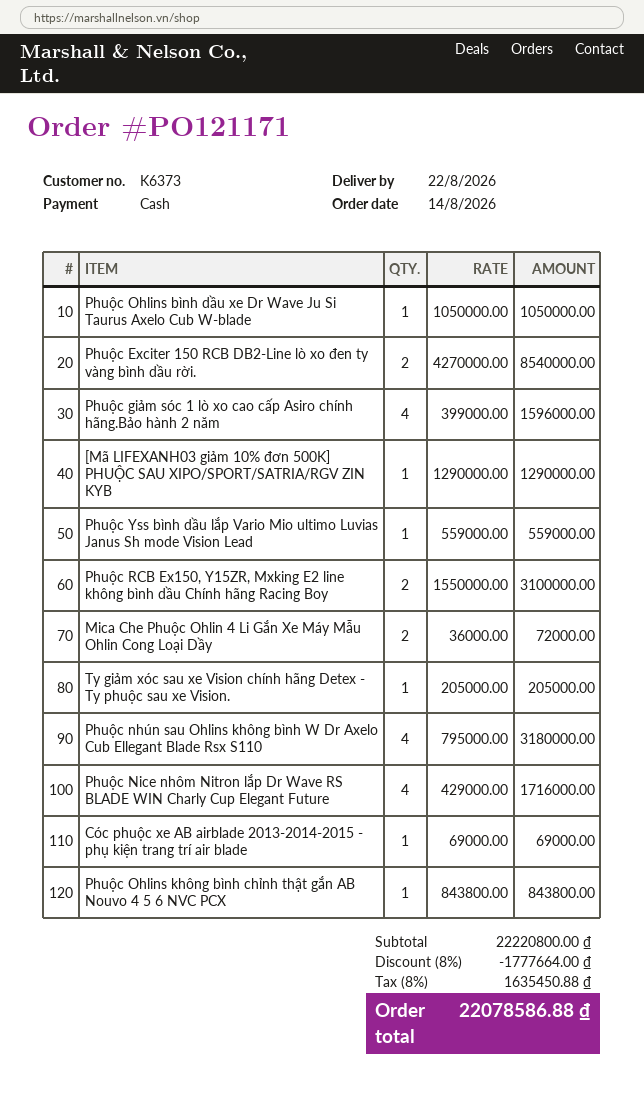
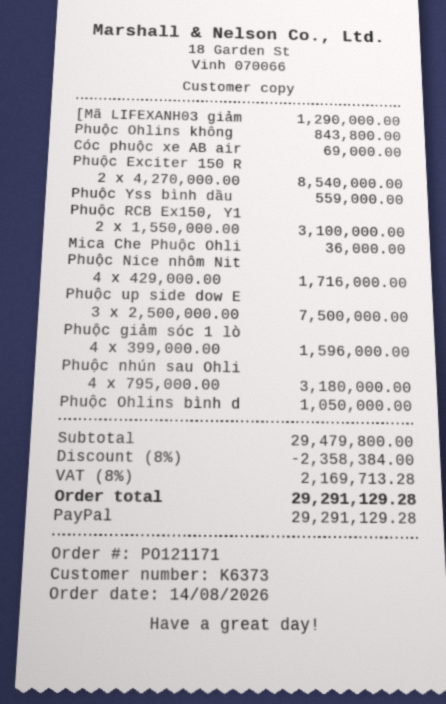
payment method: cash -> PayPal
Mica Che Phuộc Ohlin 4 Li Gắn Xe Máy Mẫu Ohlin Cong Loại Dầy: 2 x 36000.00 = 72000.00 -> 1 x 36000.00 = 36000.00
Ty giảm xóc sau xe Vision chính hãng Detex - Ty phuộc sau xe Vision.: 1 x 205000.00 = 205000.00 -> none
Phuộc up side dow E: none -> 3 x 2500000.00 = 7500000.00
subtotal: 22220800.00 -> 29479800.00
discount: 8% = 1777664.00 -> 8% = 2358384.00
tax: 8% = 1635450.88 -> 8% = 2169713.28
total: 22078586.88 -> 29291129.28

